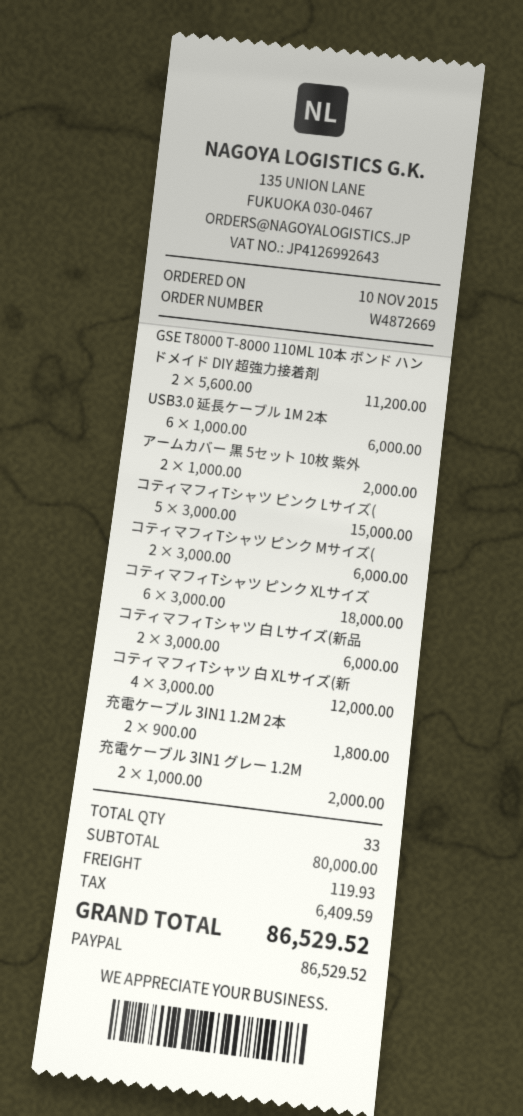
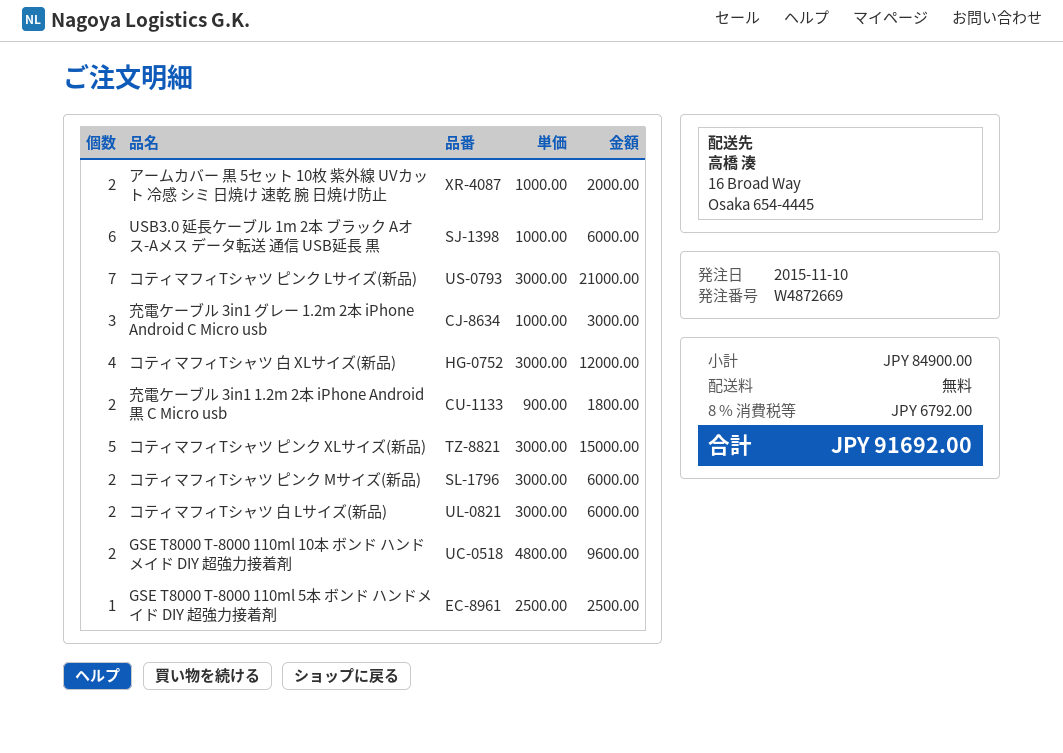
GSE T8000 T-8000 110ML 10本 ボンド ハンドメイド DIY 超強力接着剤: 2 x 5600.00 = 11200.00 -> 2 x 4800.00 = 9600.00
コティマフィTシャツ ピンク Lサイズ(: 5 x 3000.00 = 15000.00 -> 7 x 3000.00 = 21000.00
コティマフィTシャツ ピンク XLサイズ: 6 x 3000.00 = 18000.00 -> 5 x 3000.00 = 15000.00
充電ケーブル 3IN1 グレー 1.2M: 2 x 1000.00 = 2000.00 -> 3 x 1000.00 = 3000.00
GSE T8000 T-8000 110ml 5本 ボンド ハンドメイド DIY 超強力接着剤: none -> 1 x 2500.00 = 2500.00
subtotal: 80000.00 -> 84900.00
shipping: 119.93 -> 0.00
tax: 6409.59 -> 6792.00
total: 86529.52 -> 91692.00

